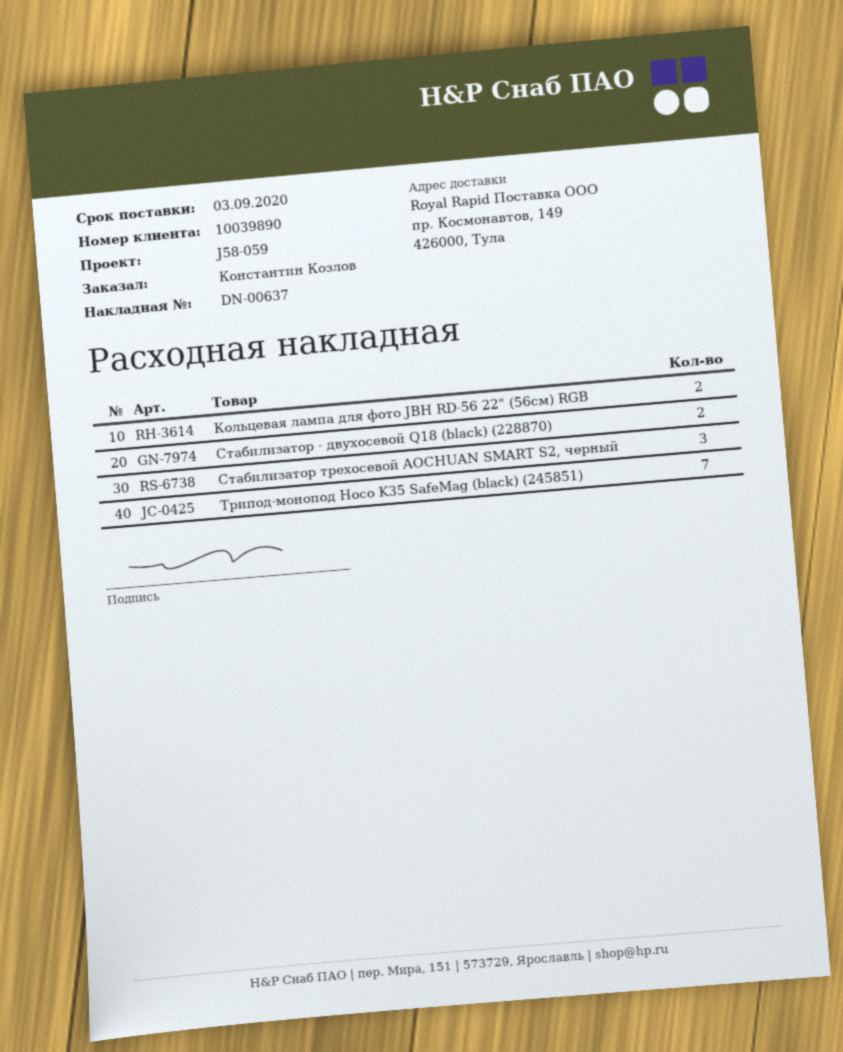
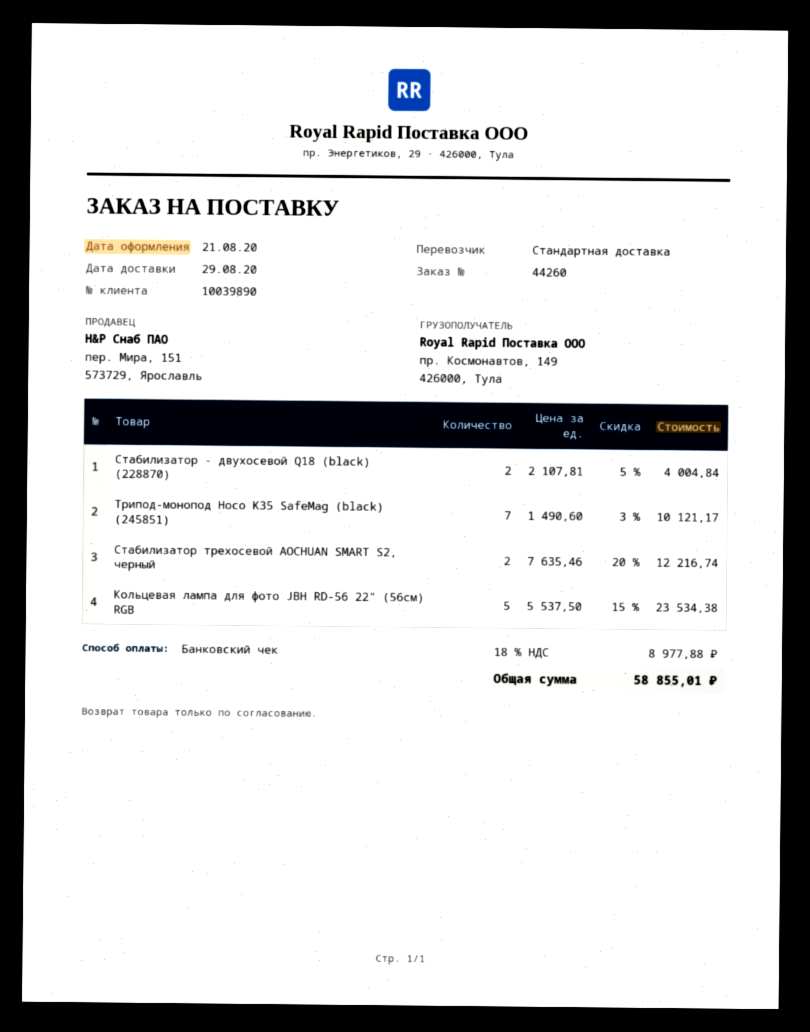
delivery date: 2020-09-03 -> 2020-08-29
Кольцевая лампа для фото JBH RD-56 22" (56см) RGB: 2 -> 5
Стабилизатор трехосевой AOCHUAN SMART S2, черный: 3 -> 2

